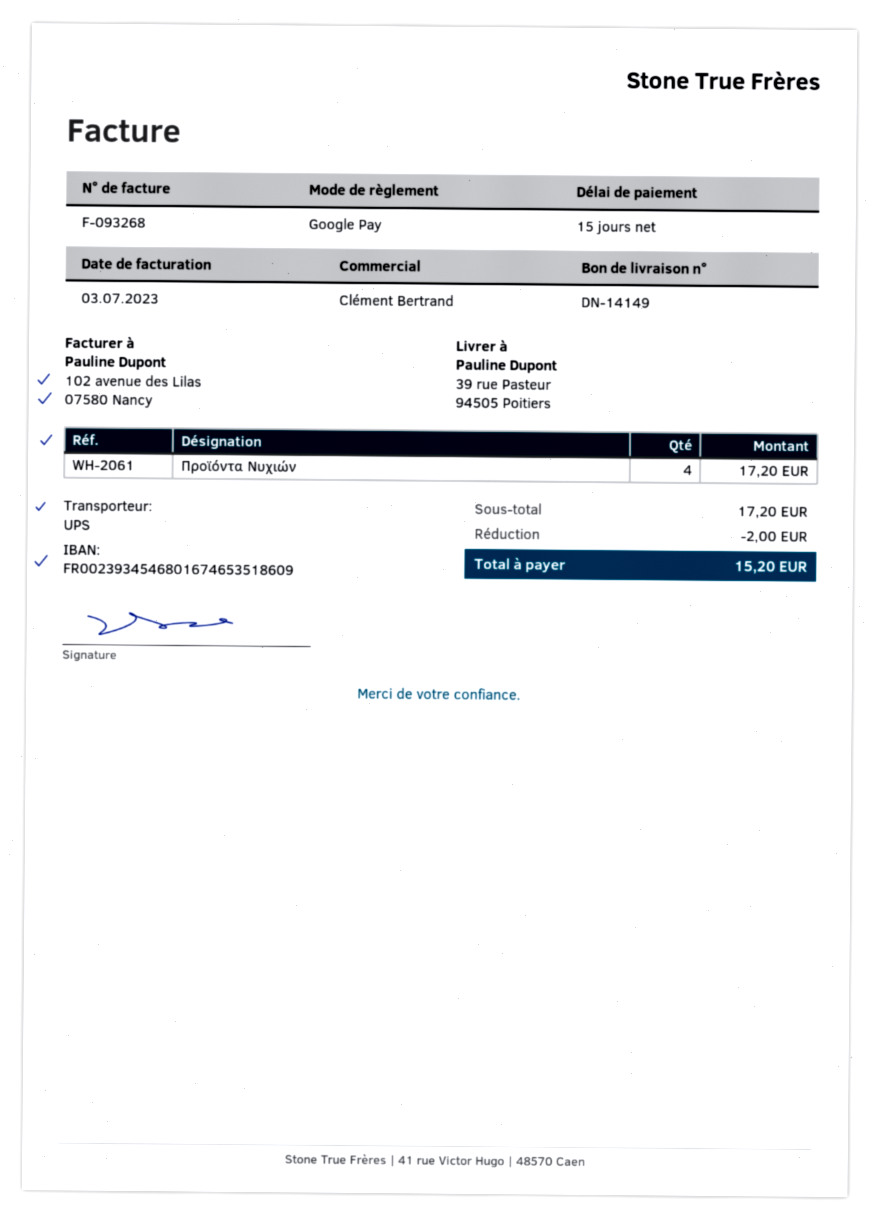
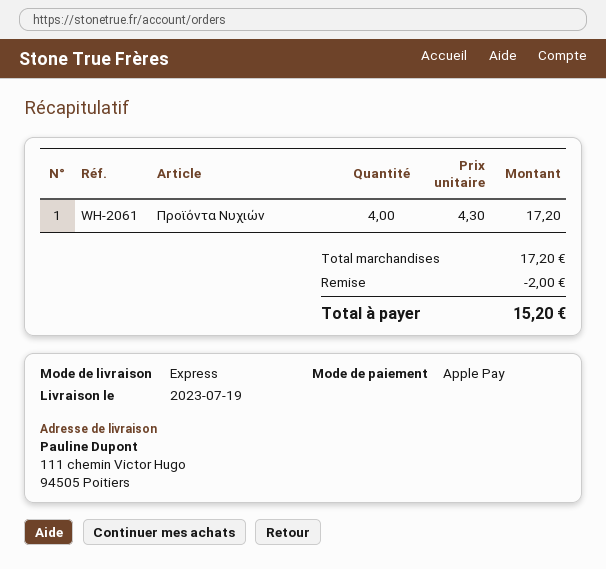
payment method: Google Pay -> Apple Pay
shipping method: UPS -> express
ship to: 39 rue Pasteur, 94505 Poitiers -> 111 chemin Victor Hugo, 94505 Poitiers

